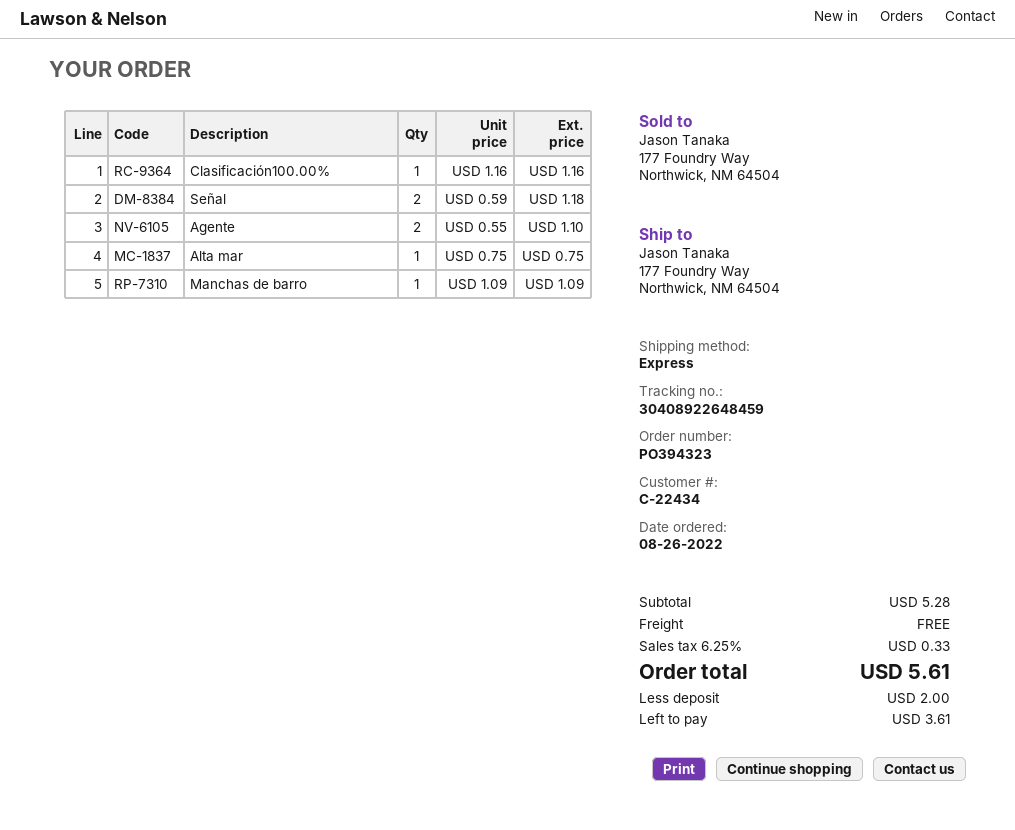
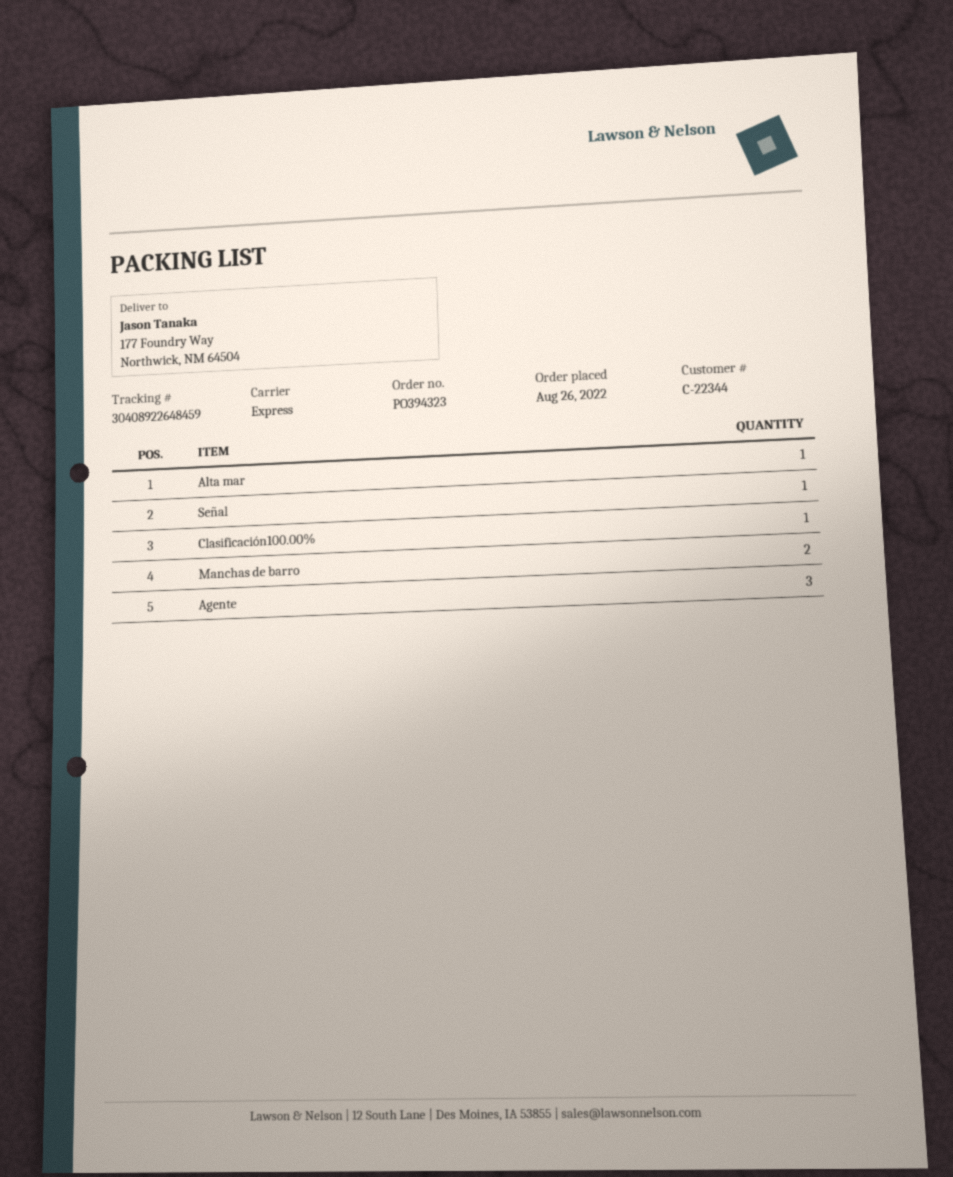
customer number: C-22434 -> C-22344
Señal: 2 -> 1
Agente: 2 -> 3
Manchas de barro: 1 -> 2

